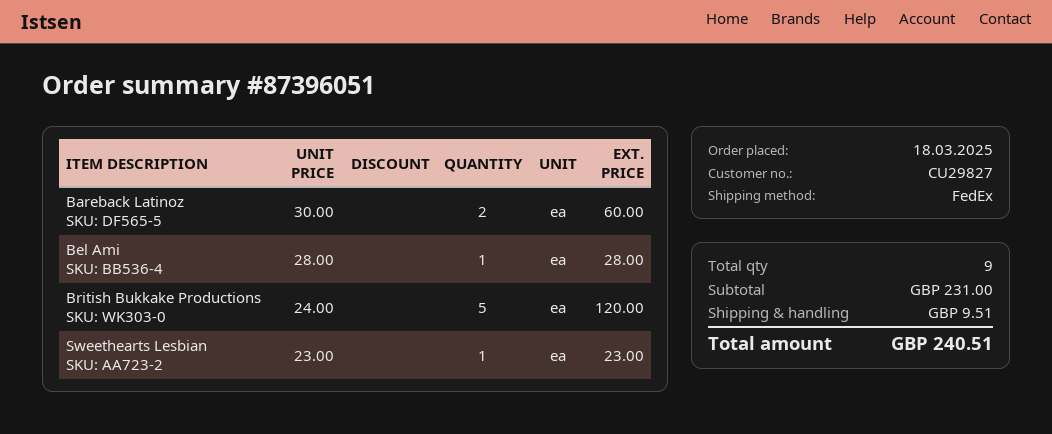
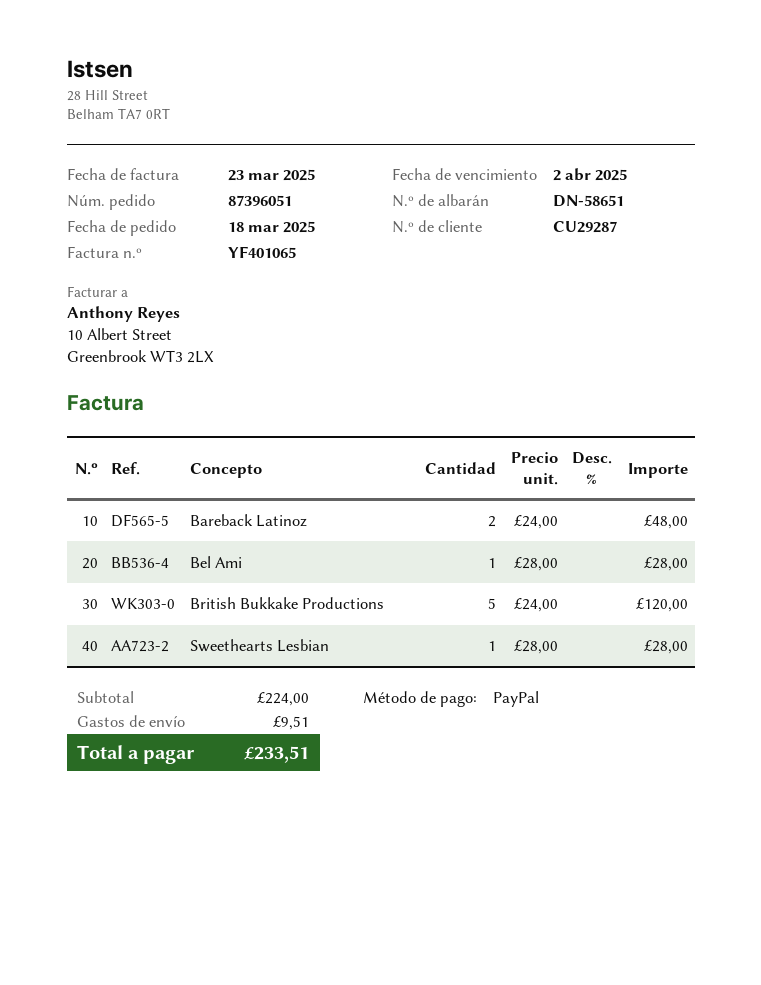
customer number: CU29827 -> CU29287
Bareback Latinoz: 2 x 30.00 = 60.00 -> 2 x 24.00 = 48.00
Sweethearts Lesbian: 1 x 23.00 = 23.00 -> 1 x 28.00 = 28.00
subtotal: 231.00 -> 224.00
total: 240.51 -> 233.51

